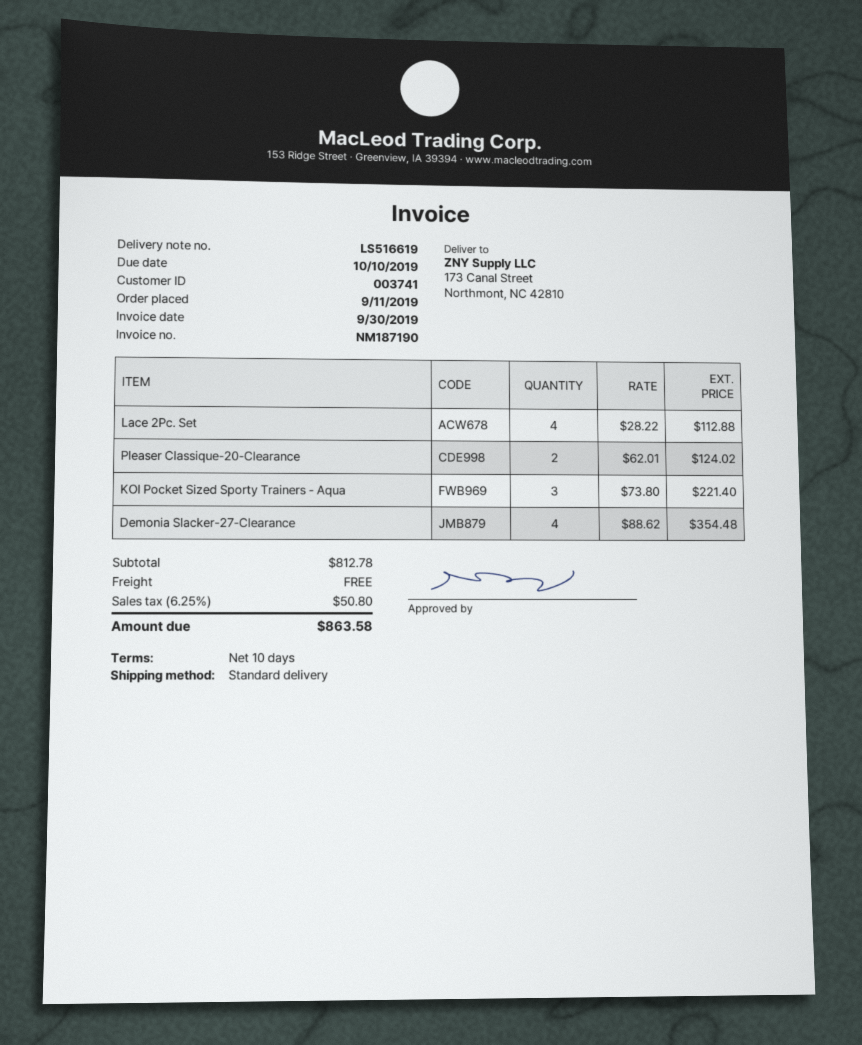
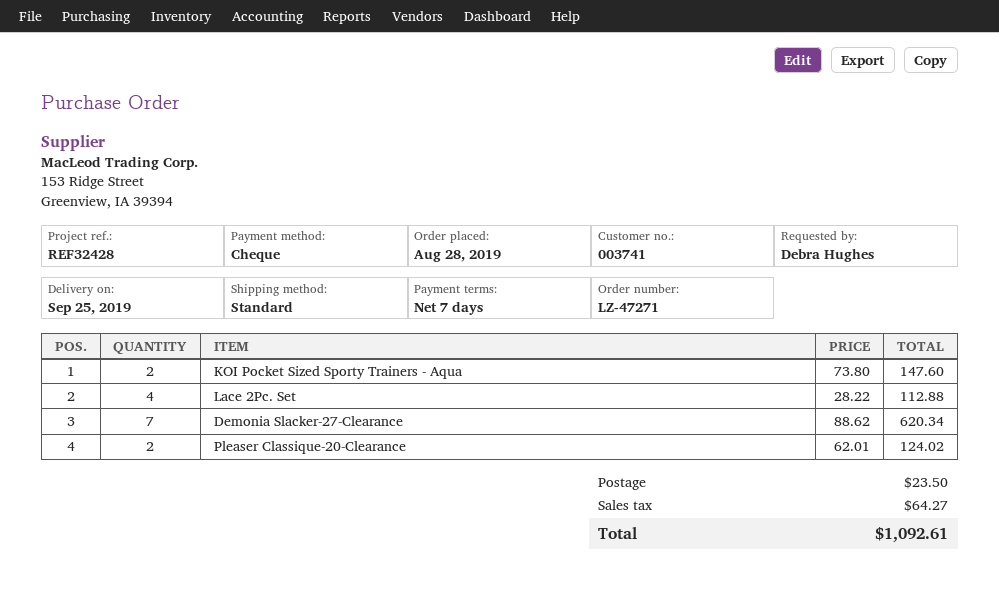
order date: 2019-09-11 -> 2019-08-28
payment terms: 10 days -> 7 days
KOI Pocket Sized Sporty Trainers - Aqua: 3 x 73.80 = 221.40 -> 2 x 73.80 = 147.60
Demonia Slacker-27-Clearance: 4 x 88.62 = 354.48 -> 7 x 88.62 = 620.34
shipping: 0.00 -> 23.50
tax: 50.80 -> 64.27
total: 863.58 -> 1092.61

